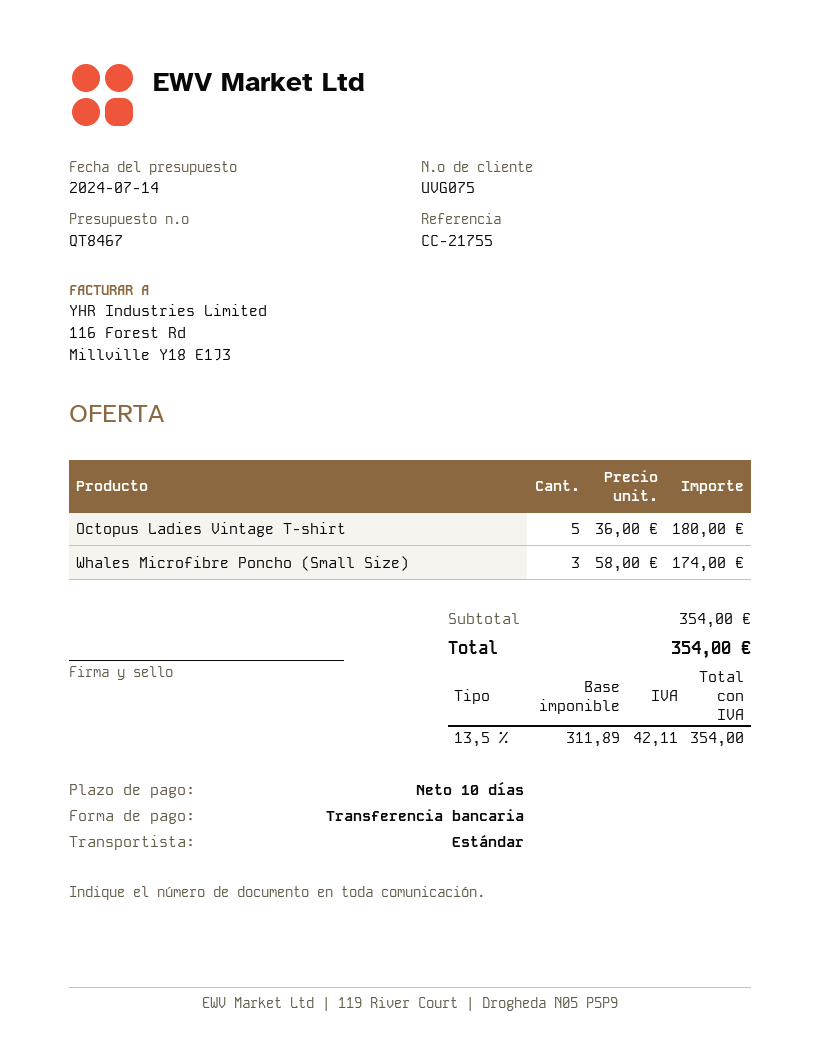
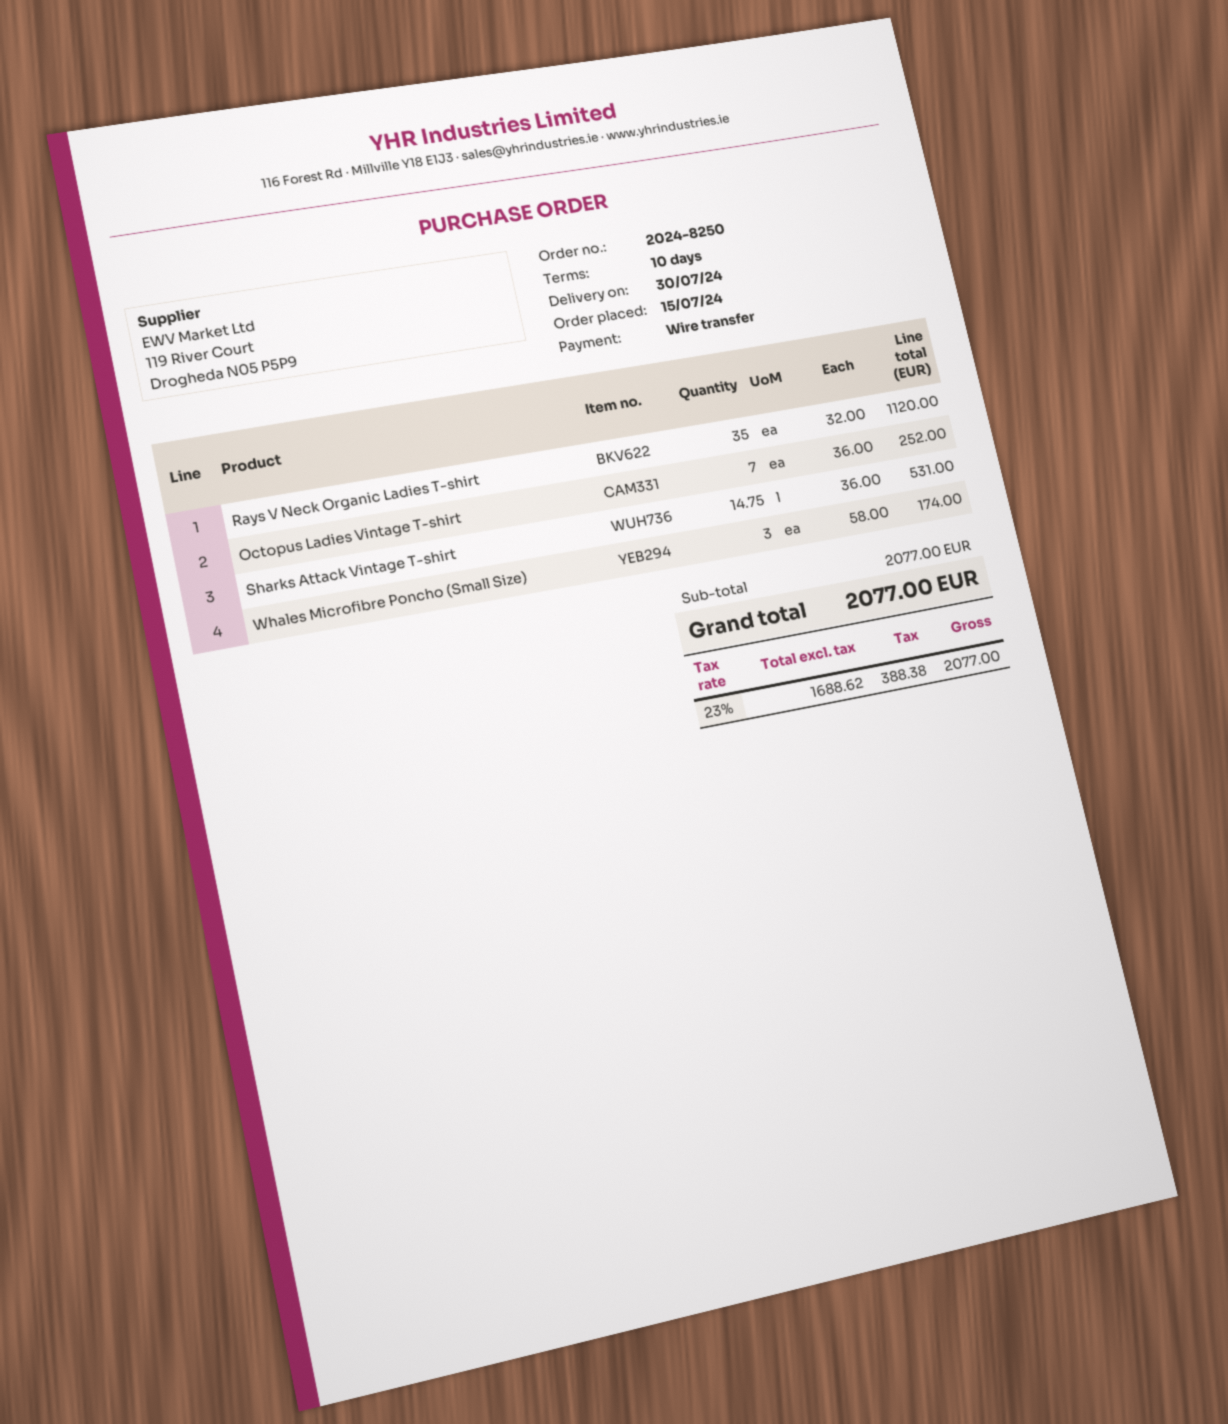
Octopus Ladies Vintage T-shirt: 5 x 36.00 = 180.00 -> 7 x 36.00 = 252.00
Rays V Neck Organic Ladies T-shirt: none -> 35 x 32.00 = 1120.00
Sharks Attack Vintage T-shirt: none -> 14.75 x 36.00 = 531.00
subtotal: 354.00 -> 2077.00
net: 311.89 -> 1688.62
tax: 13.5% = 42.11 -> 23% = 388.38
total: 354.00 -> 2077.00

